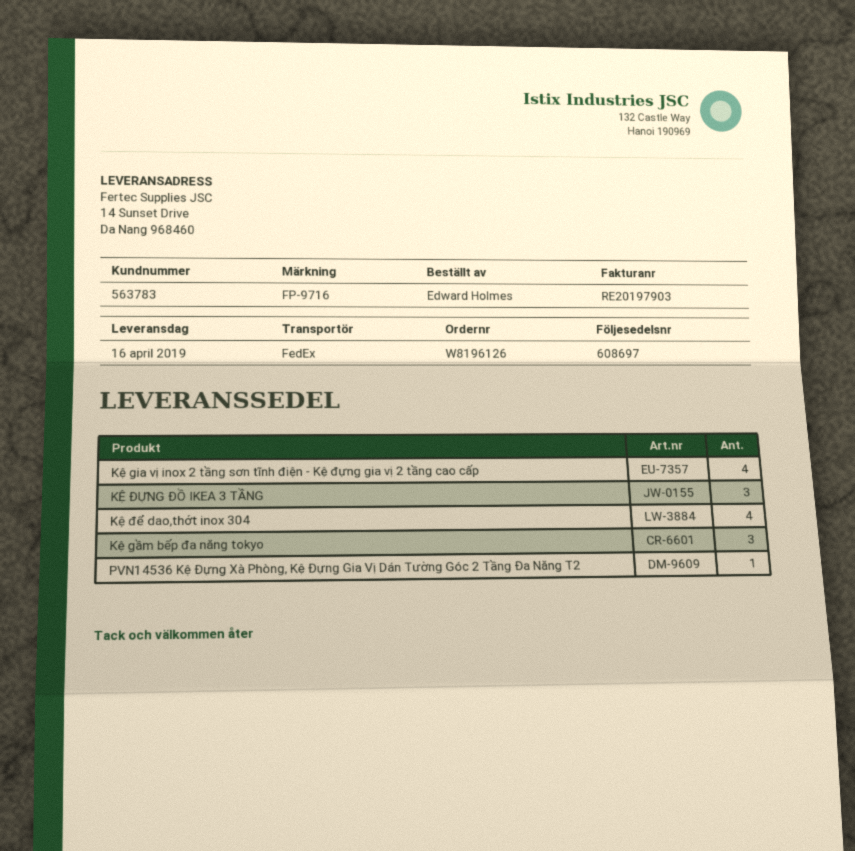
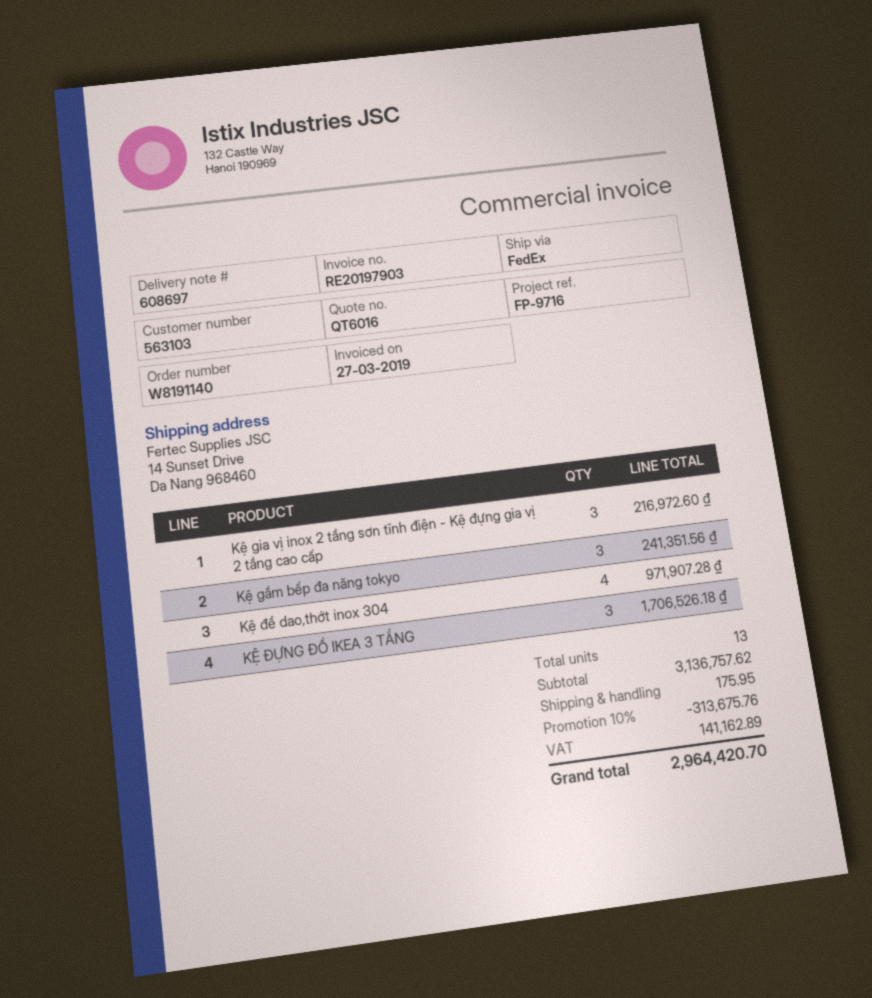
order number: W8196126 -> W8191140
customer number: 563783 -> 563103
Kệ gia vị inox 2 tầng sơn tĩnh điện - Kệ đựng gia vị 2 tầng cao cấp: 4 -> 3
PVN14536 Kệ Đựng Xà Phòng, Kệ Đựng Gia Vị Dán Tường Góc 2 Tầng Đa Năng T2: 1 -> none

